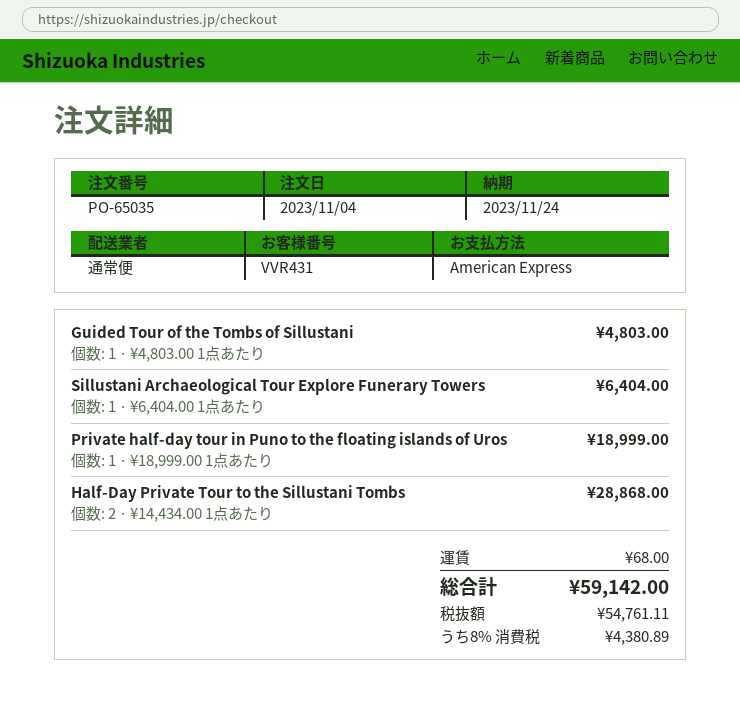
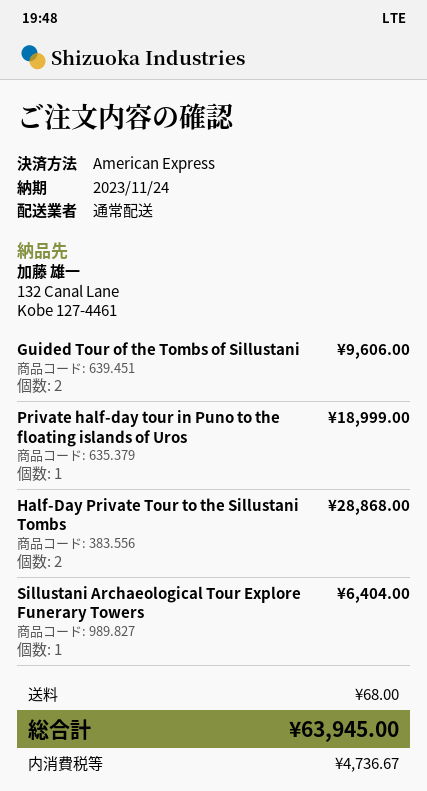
Guided Tour of the Tombs of Sillustani: 1 for 4803.00 -> 2 for 9606.00
tax: 4380.89 -> 4736.67
total: 59142.00 -> 63945.00

